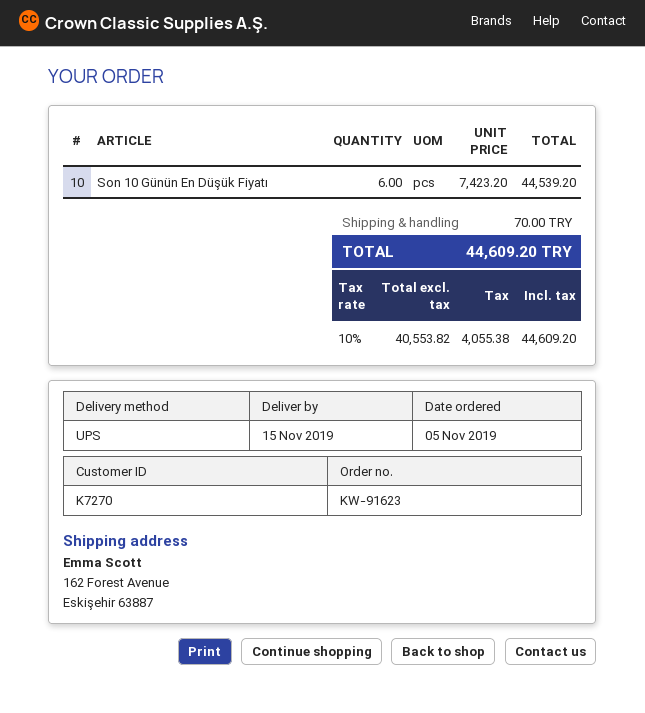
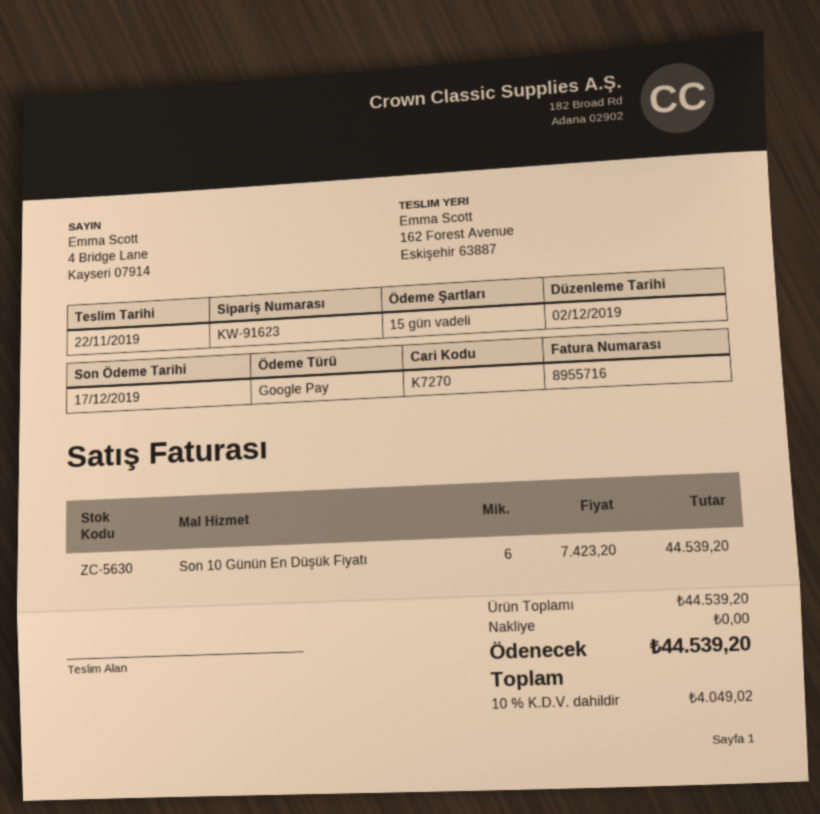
delivery date: 2019-11-15 -> 2019-11-22
shipping: 70.00 -> 0.00
tax: 10% = 4055.38 -> 10% = 4049.02
total: 44609.20 -> 44539.20

